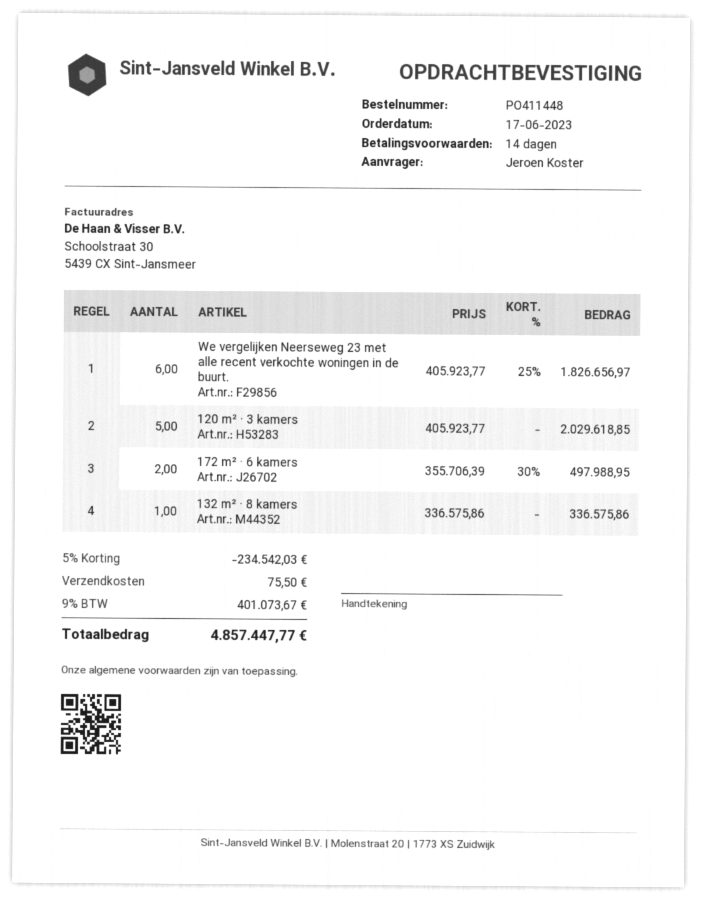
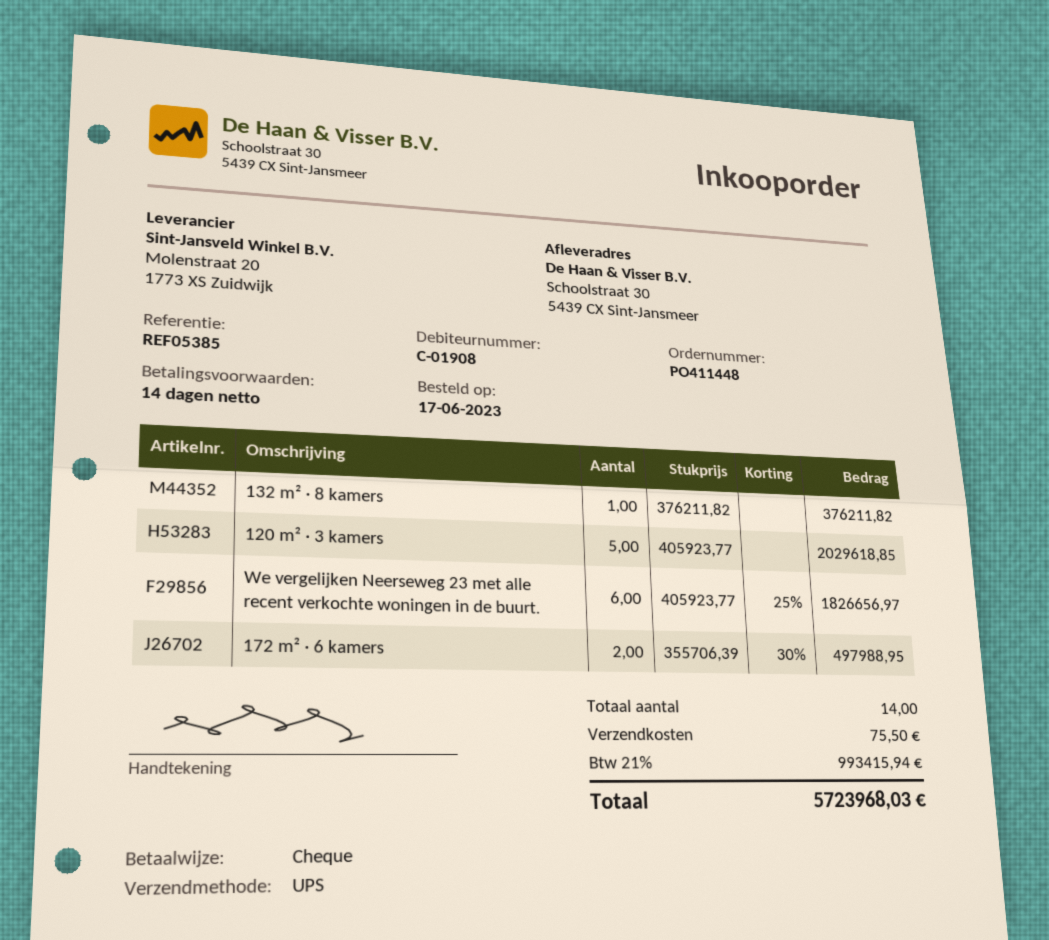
132 m² · 8 kamers: 1 x 336575.86 = 336575.86 -> 1 x 376211.82 = 376211.82
discount: 5% = 234542.03 -> none
tax: 9% = 401073.67 -> 21% = 993415.94
total: 4857447.77 -> 5723968.03

